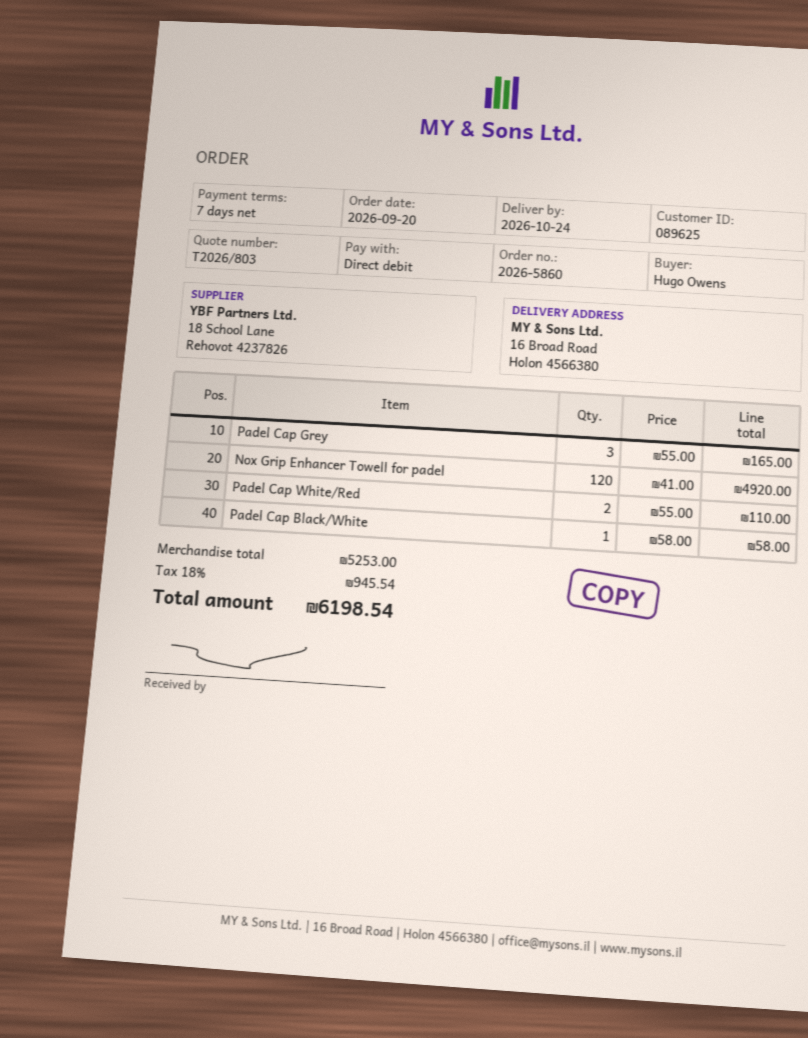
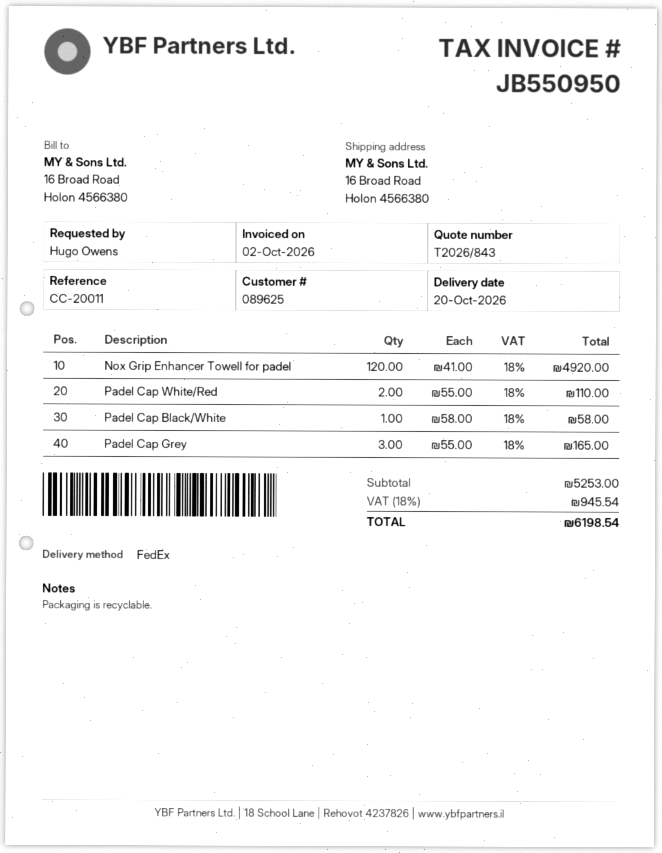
quote number: T2026/803 -> T2026/843
delivery date: 2026-10-24 -> 2026-10-20

